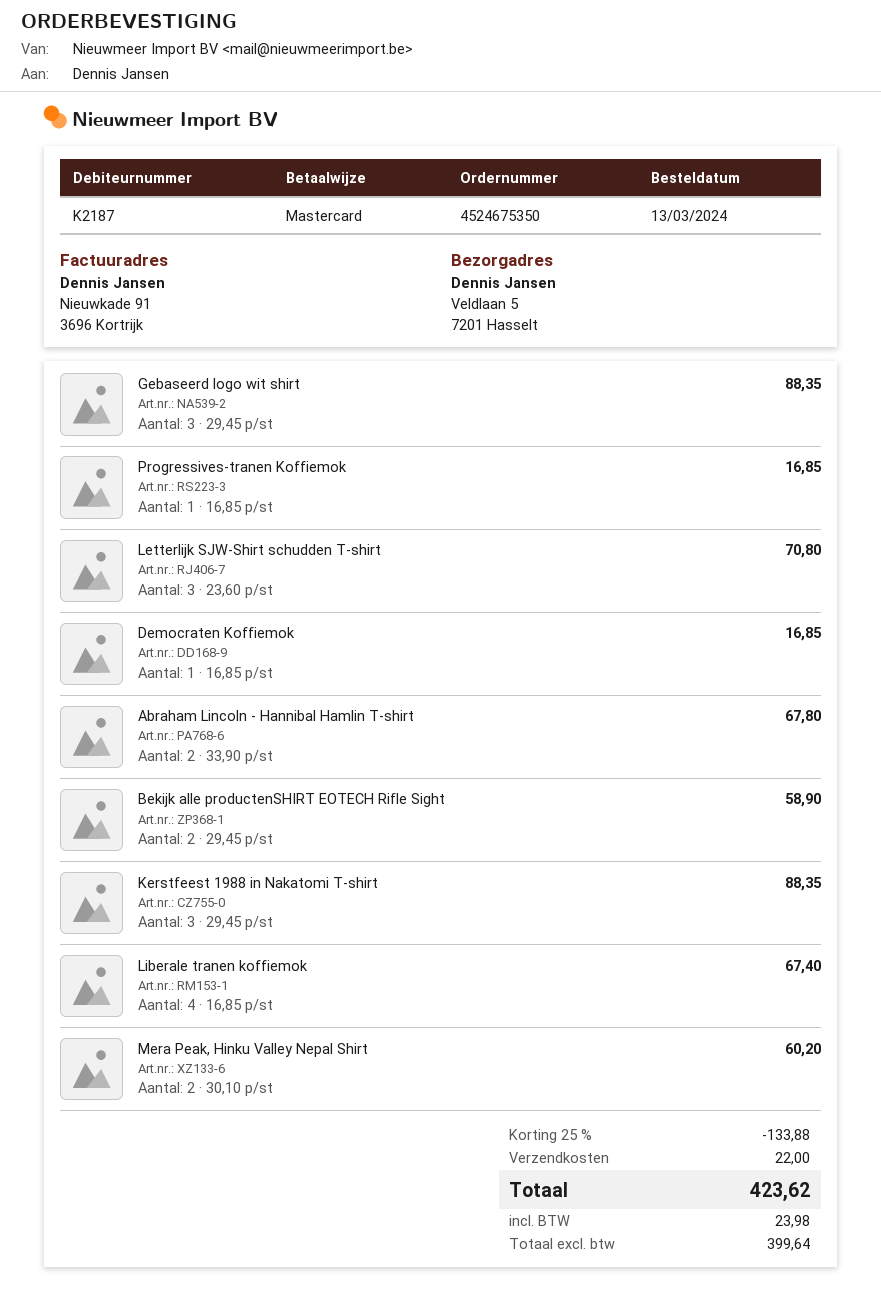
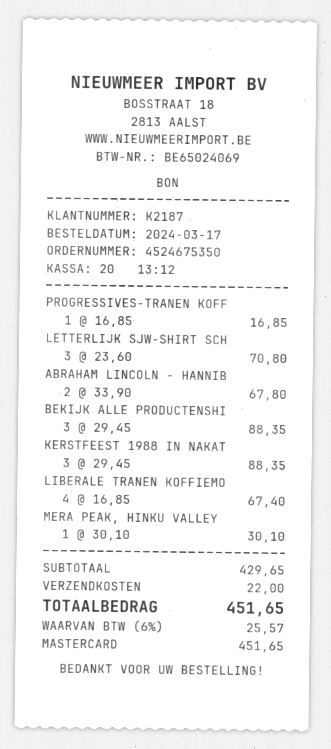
order date: 2024-03-13 -> 2024-03-17
Gebaseerd logo wit shirt: 3 x 29.45 = 88.35 -> none
Democraten Koffiemok: 1 x 16.85 = 16.85 -> none
Bekijk alle productenSHIRT EOTECH Rifle Sight: 2 x 29.45 = 58.90 -> 3 x 29.45 = 88.35
Mera Peak, Hinku Valley Nepal Shirt: 2 x 30.10 = 60.20 -> 1 x 30.10 = 30.10
discount: 25% = 133.88 -> none
tax: 23.98 -> 25.57
total: 423.62 -> 451.65

